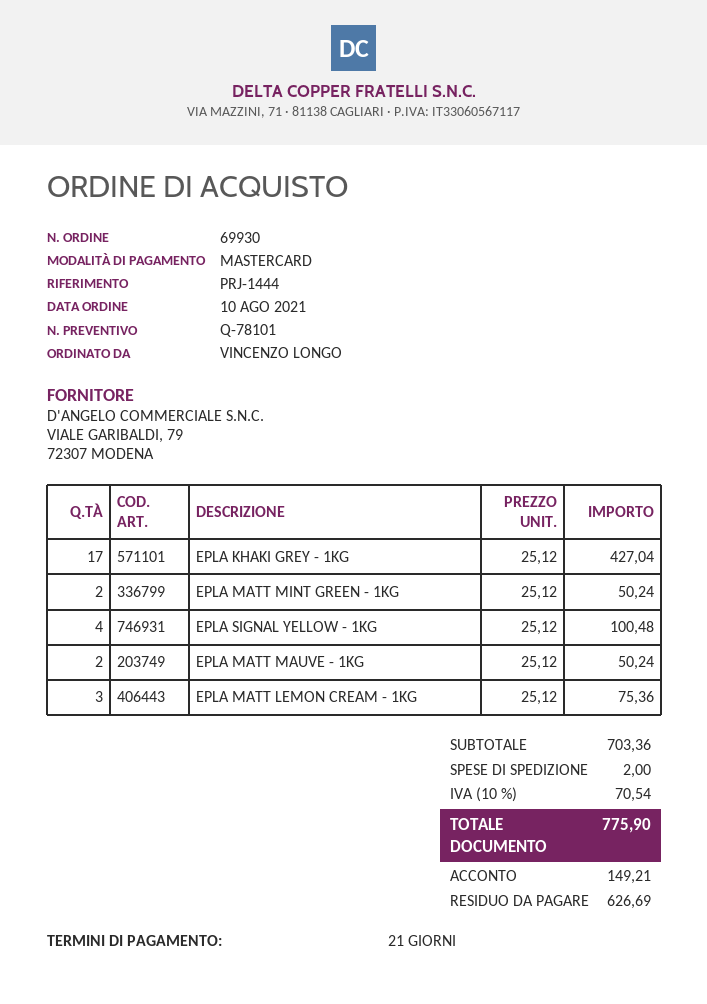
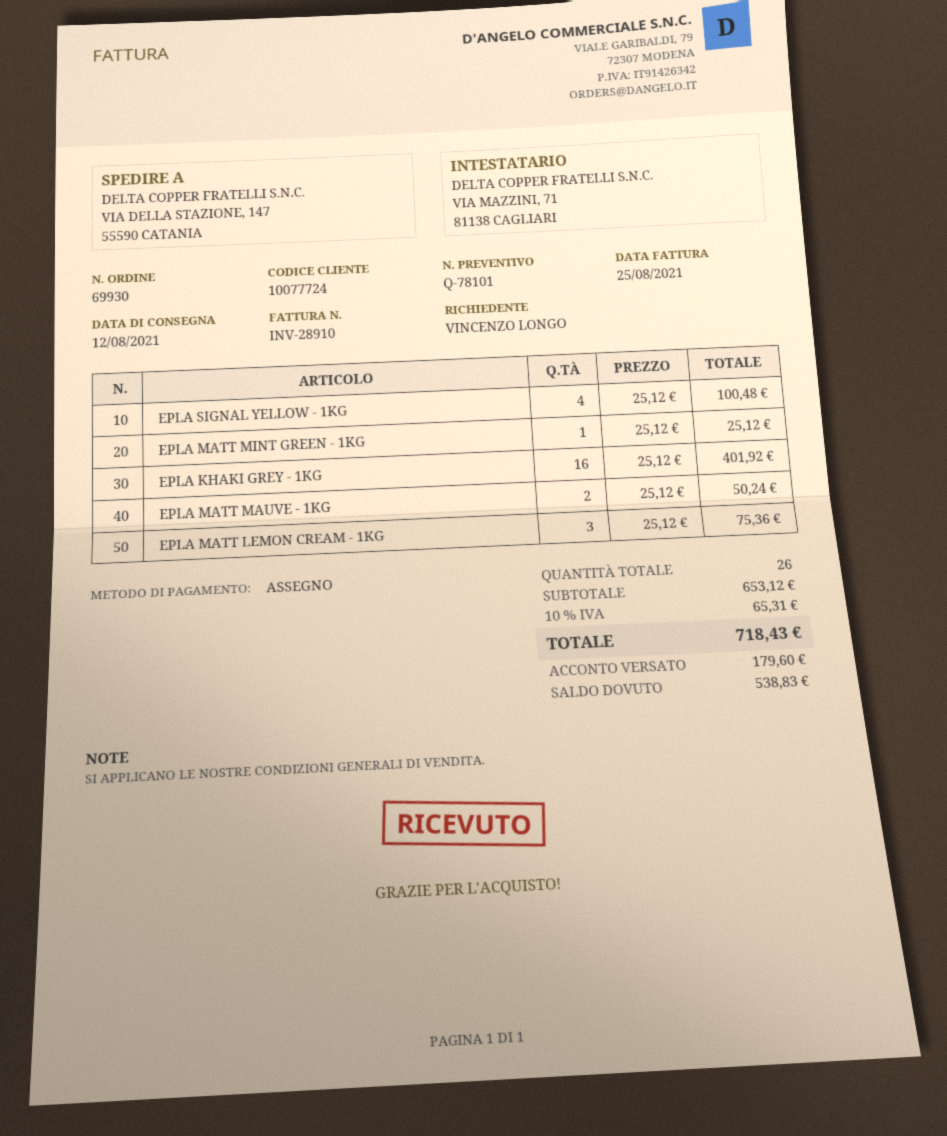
payment method: Mastercard -> cheque
EPLA KHAKI GREY - 1KG: 17 x 25.12 = 427.04 -> 16 x 25.12 = 401.92
EPLA MATT MINT GREEN - 1KG: 2 x 25.12 = 50.24 -> 1 x 25.12 = 25.12
subtotal: 703.36 -> 653.12
shipping: 2.00 -> none
tax: 10% = 70.54 -> 10% = 65.31
total: 775.90 -> 718.43
deposit: 149.21 -> 179.60
balance: 626.69 -> 538.83

